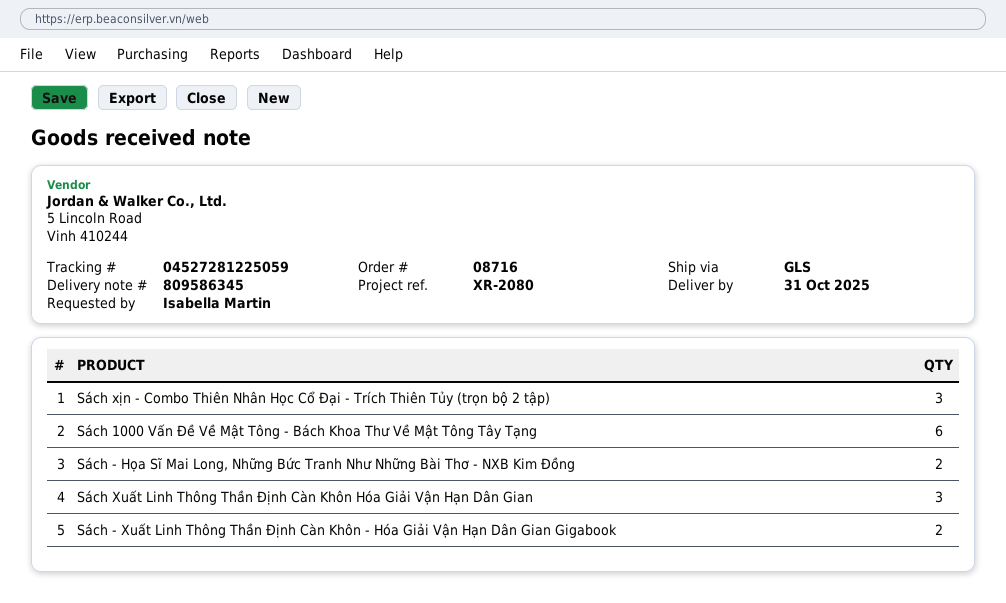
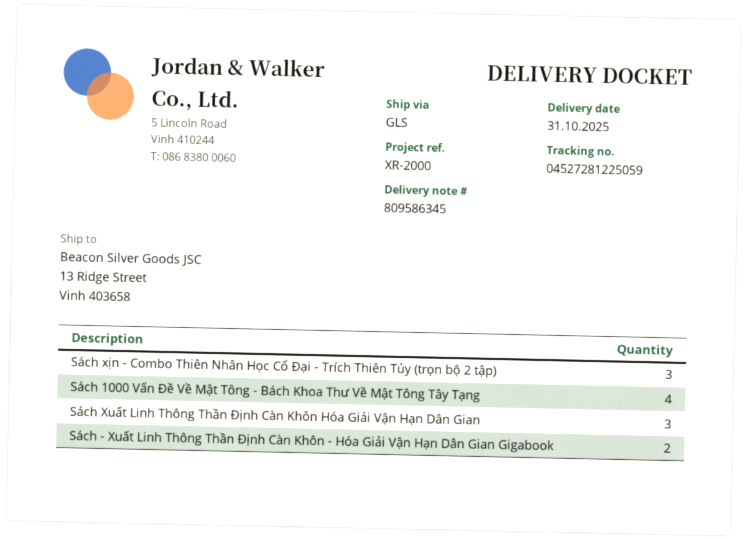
reference: XR-2080 -> XR-2000
Sách 1000 Vấn Đề Về Mật Tông - Bách Khoa Thư Về Mật Tông Tây Tạng: 6 -> 4
Sách - Họa Sĩ Mai Long, Những Bức Tranh Như Những Bài Thơ - NXB Kim Đồng: 2 -> none

